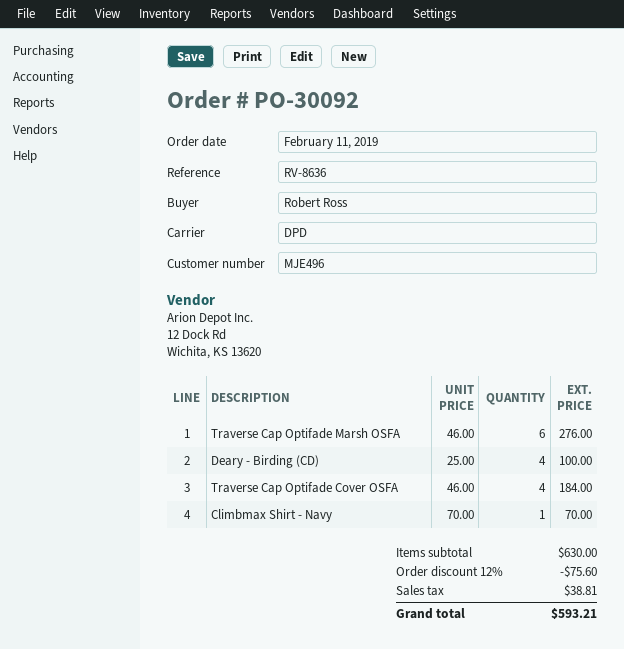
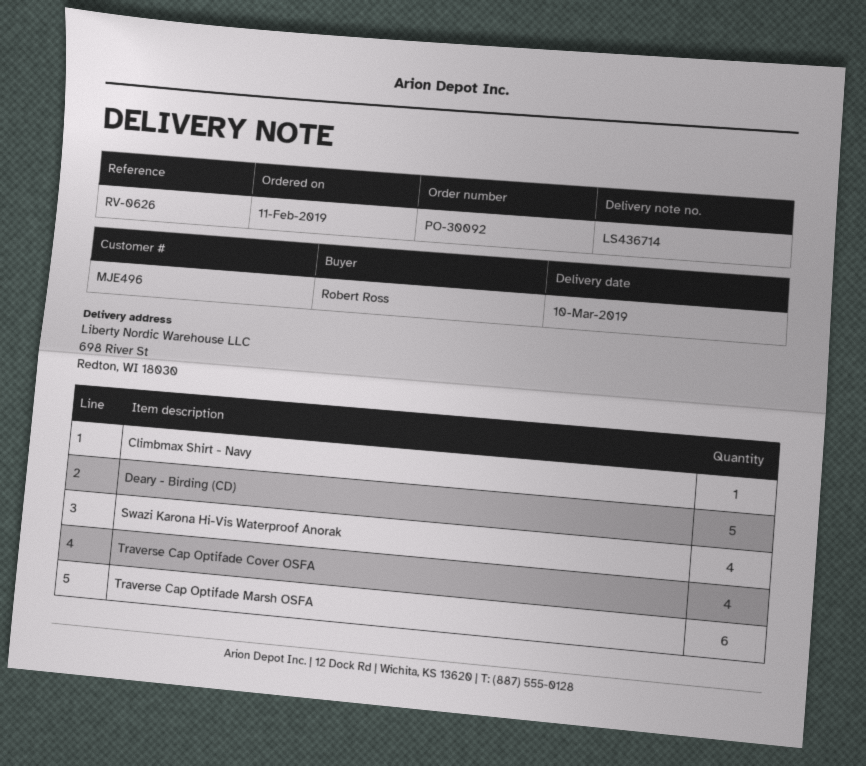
reference: RV-8636 -> RV-0626
Deary - Birding (CD): 4 -> 5
Swazi Karona Hi-Vis Waterproof Anorak: none -> 4

